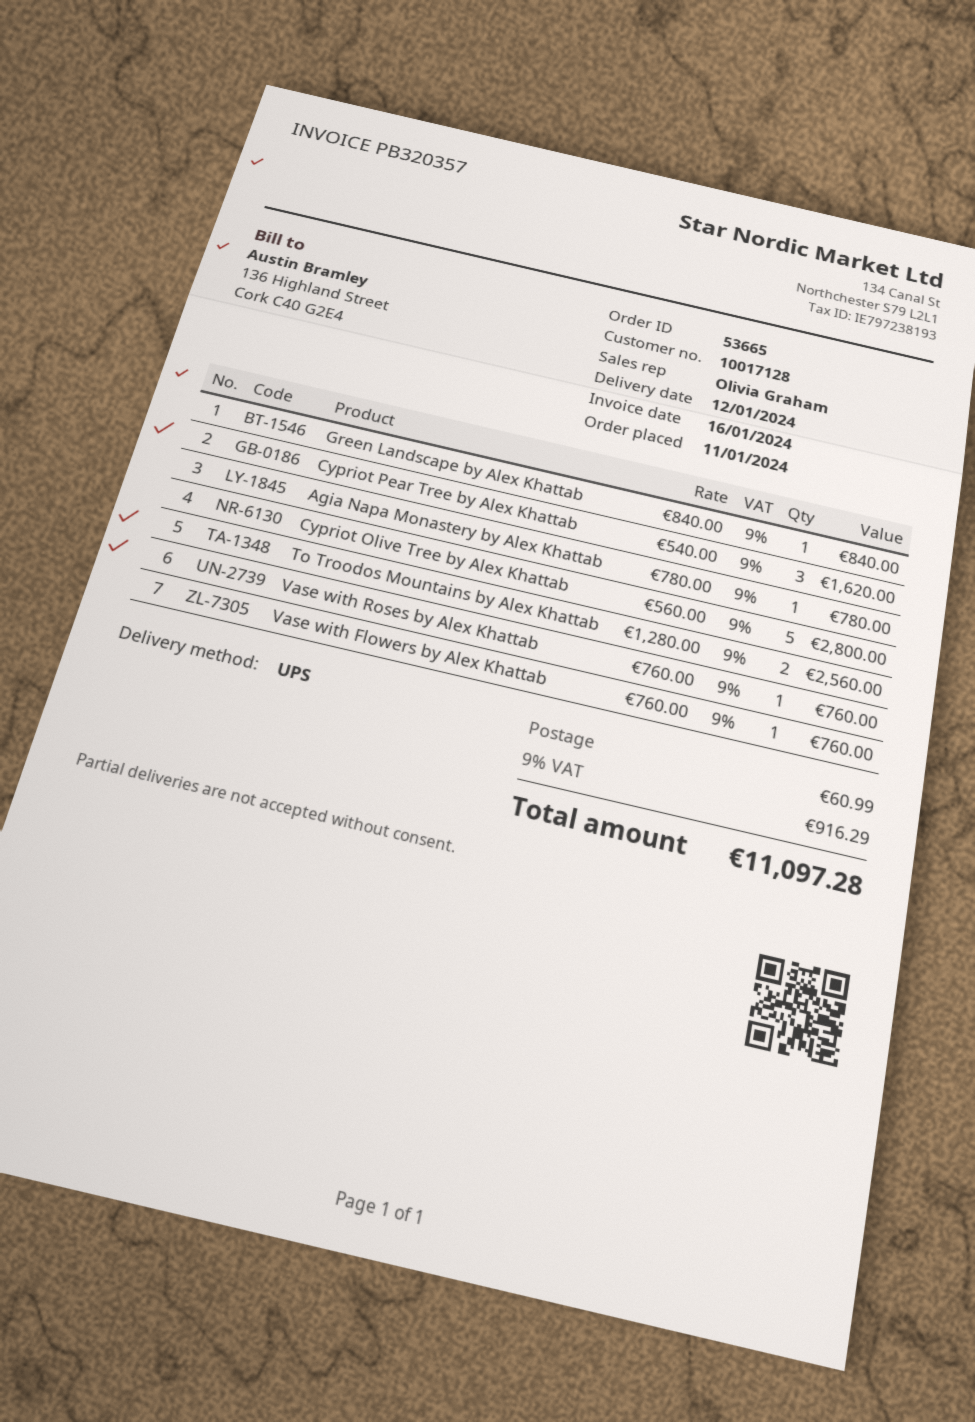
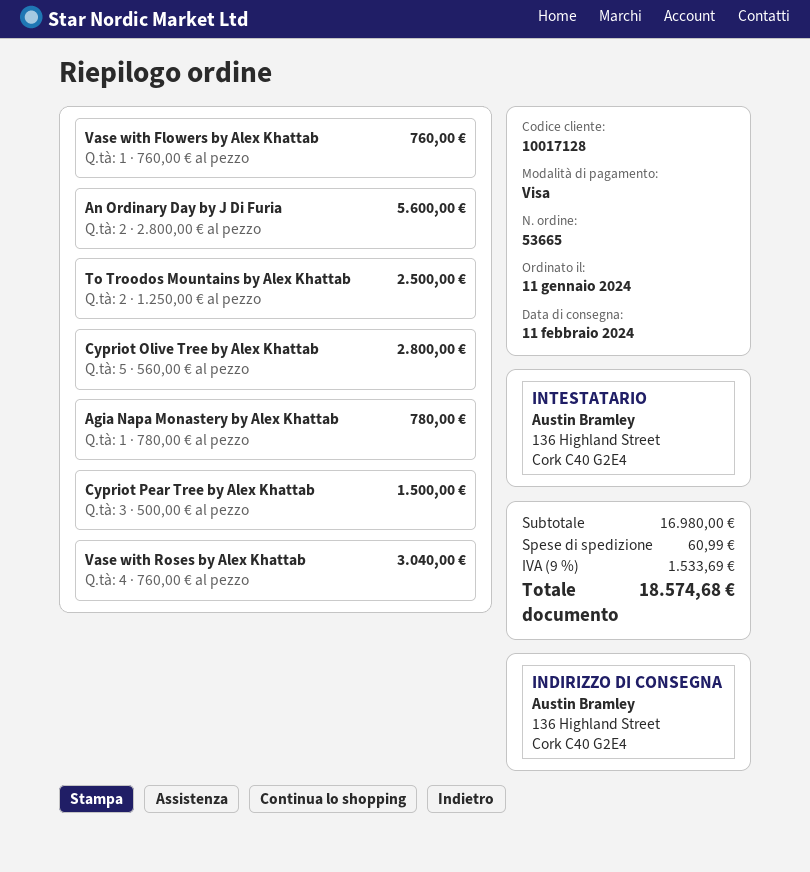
delivery date: 2024-01-12 -> 2024-02-11
Green Landscape by Alex Khattab: 1 x 840.00 = 840.00 -> none
Cypriot Pear Tree by Alex Khattab: 3 x 540.00 = 1620.00 -> 3 x 500.00 = 1500.00
To Troodos Mountains by Alex Khattab: 2 x 1280.00 = 2560.00 -> 2 x 1250.00 = 2500.00
Vase with Roses by Alex Khattab: 1 x 760.00 = 760.00 -> 4 x 760.00 = 3040.00
An Ordinary Day by J Di Furia: none -> 2 x 2800.00 = 5600.00
tax: 9% = 916.29 -> 9% = 1533.69
total: 11097.28 -> 18574.68

